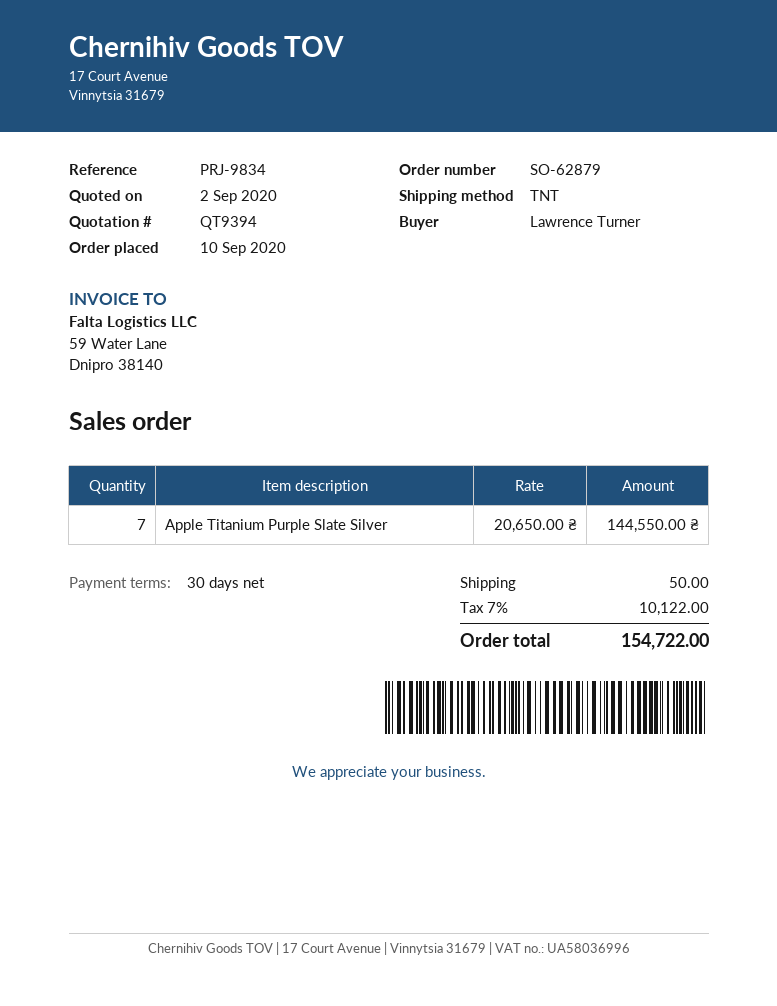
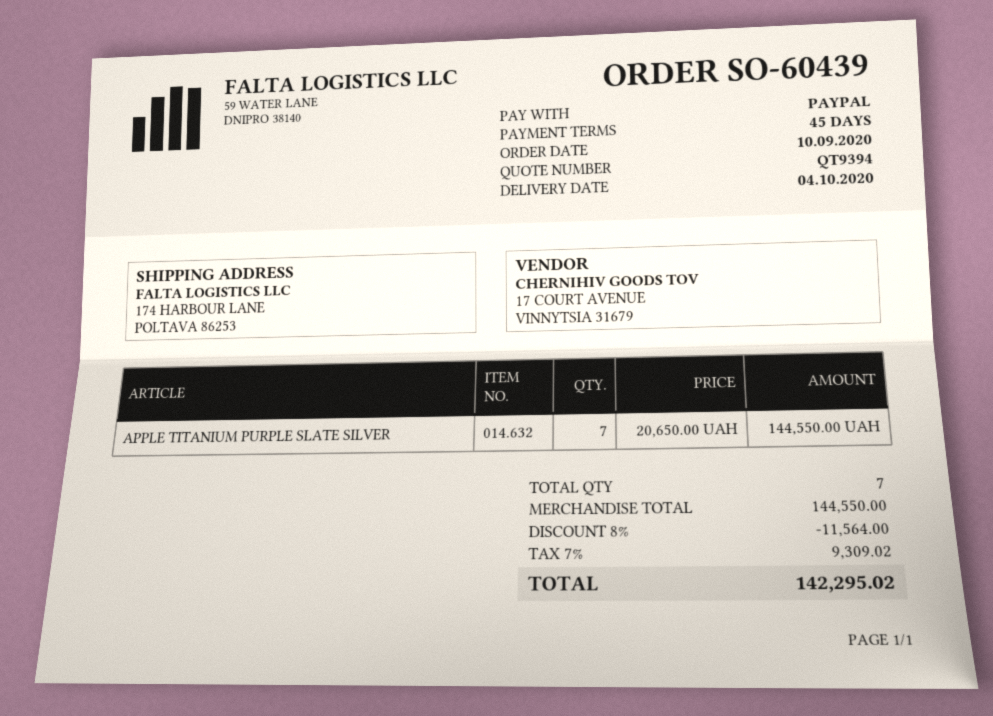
order number: SO-62879 -> SO-60439
payment terms: 30 days -> 45 days
discount: none -> 8% = 11564.00
shipping: 50.00 -> none
tax: 7% = 10122.00 -> 7% = 9309.02
total: 154722.00 -> 142295.02

